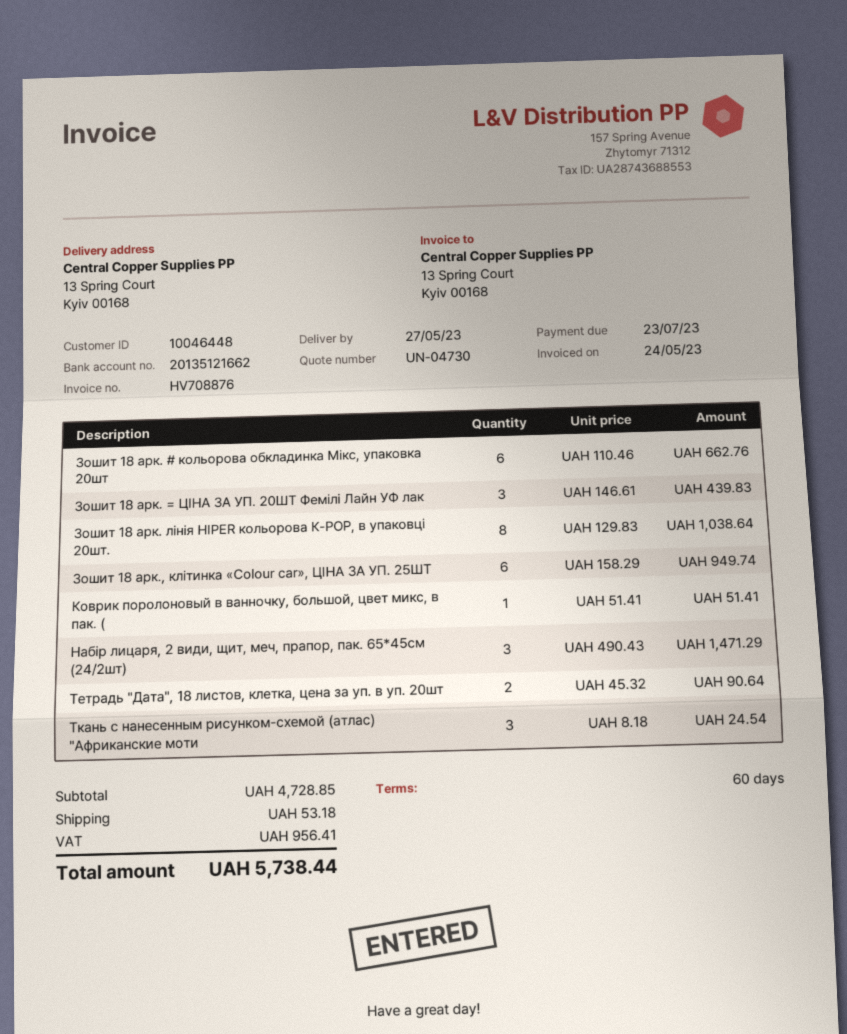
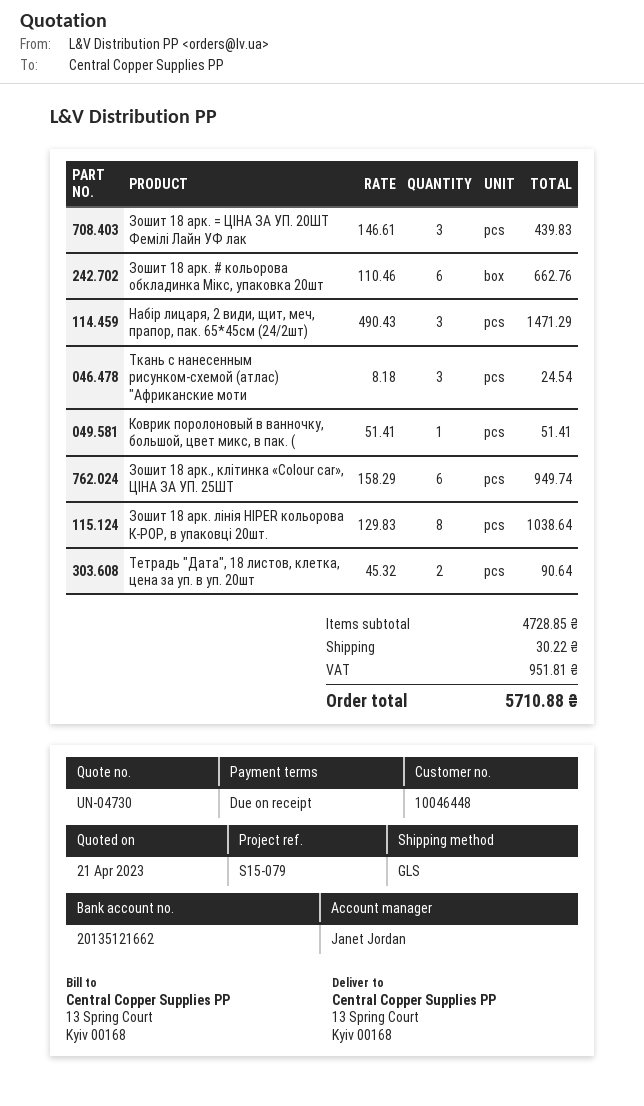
payment terms: 60 days -> on receipt
shipping: 53.18 -> 30.22
tax: 956.41 -> 951.81
total: 5738.44 -> 5710.88

